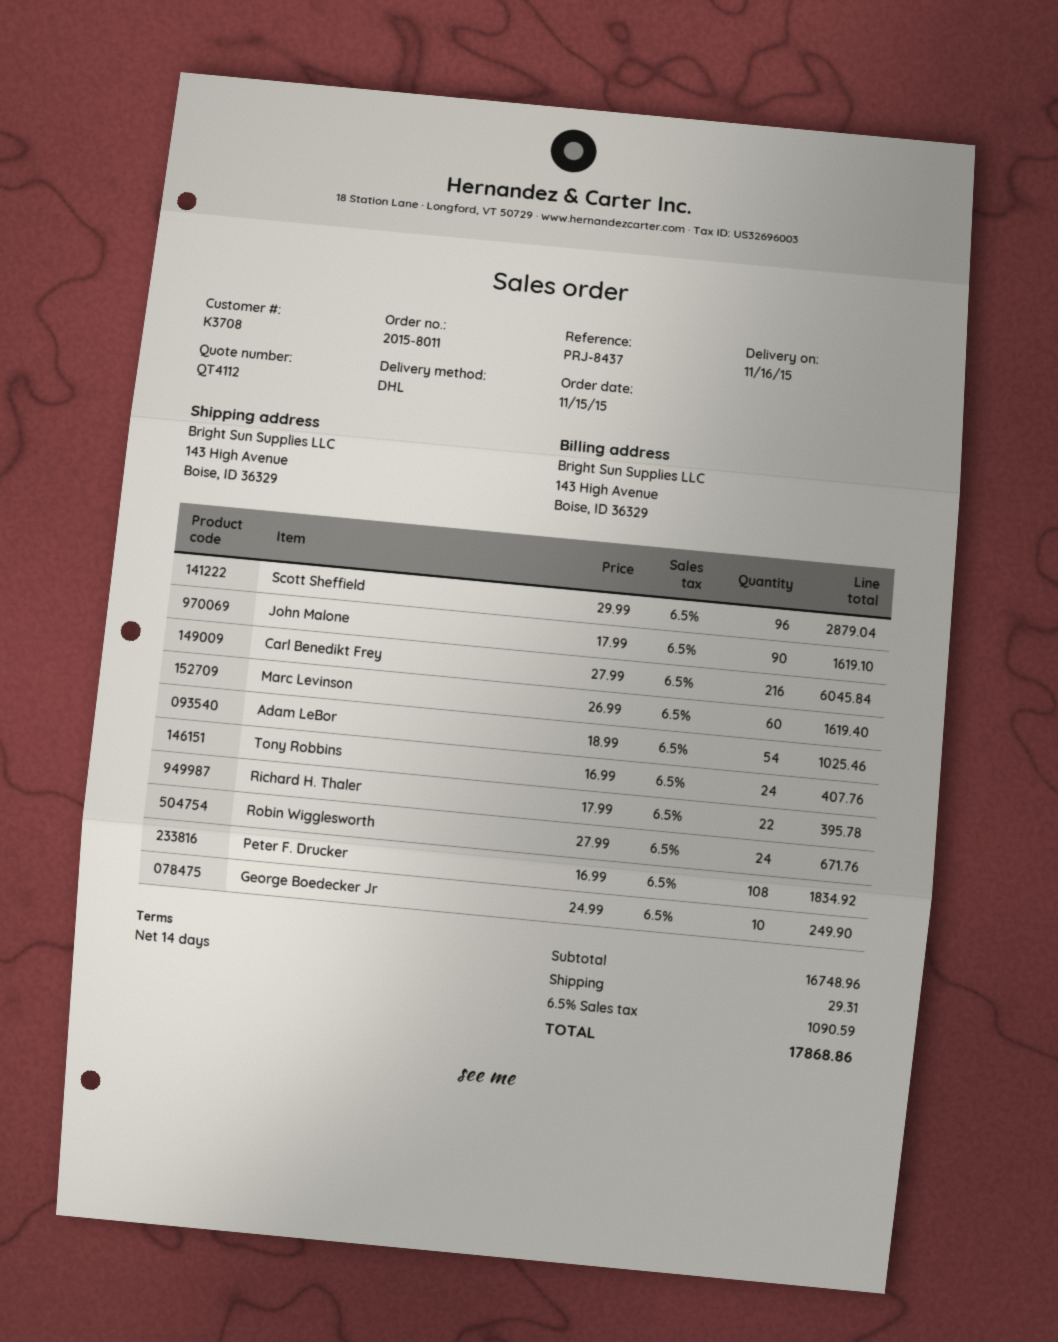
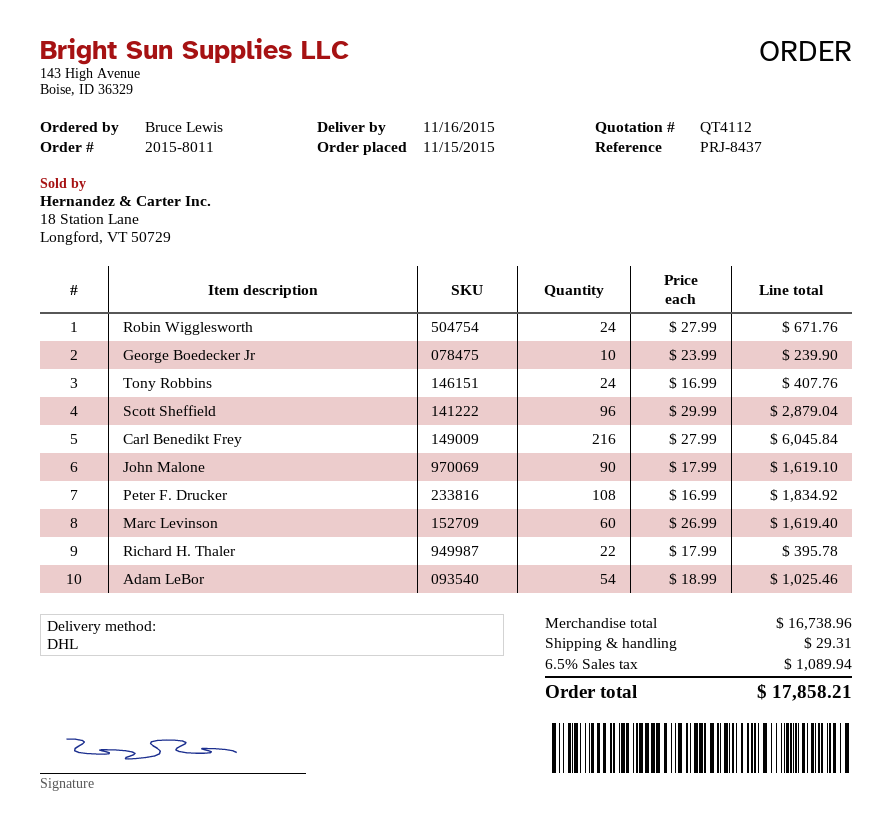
George Boedecker Jr: 10 x 24.99 = 249.90 -> 10 x 23.99 = 239.90
subtotal: 16748.96 -> 16738.96
tax: 6.5% = 1090.59 -> 6.5% = 1089.94
total: 17868.86 -> 17858.21

